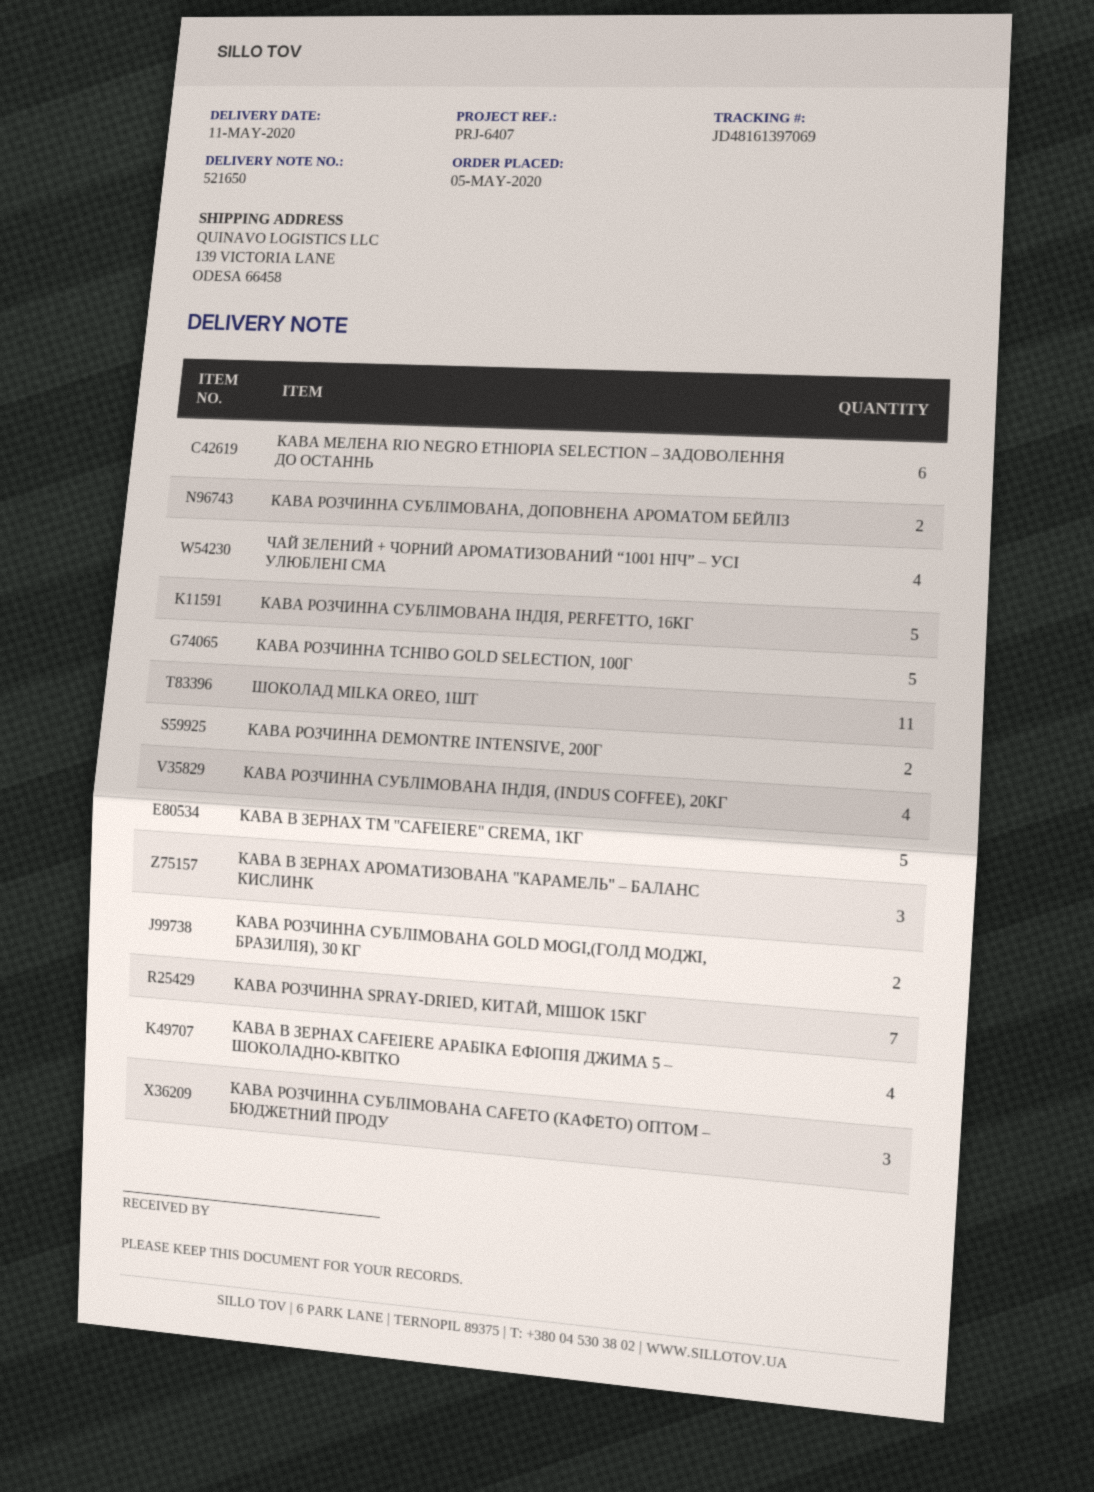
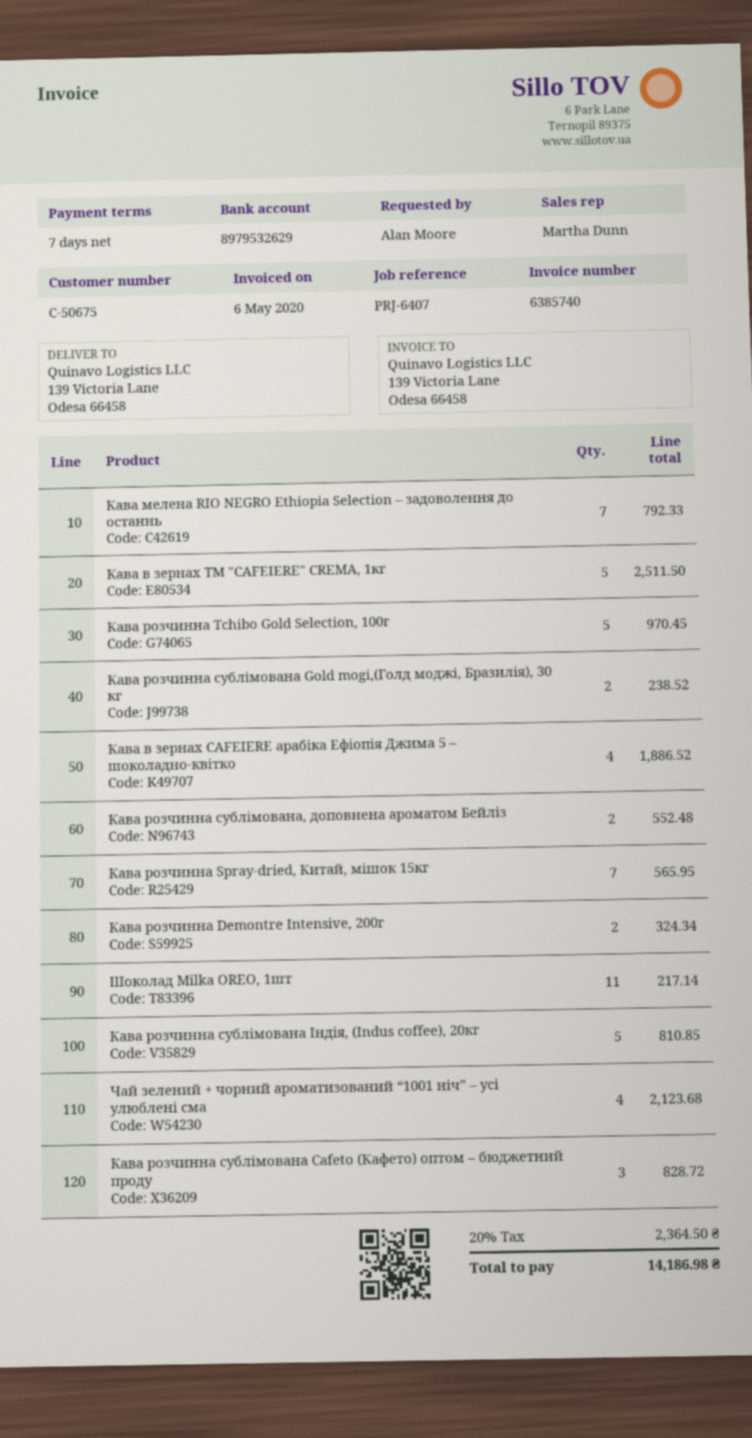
КАВА МЕЛЕНА RIO NEGRO ETHIOPIA SELECTION – ЗАДОВОЛЕННЯ ДО ОСТАННЬ: 6 -> 7
КАВА РОЗЧИННА СУБЛІМОВАНА ІНДІЯ, PERFETTO, 16КГ: 5 -> none
КАВА РОЗЧИННА СУБЛІМОВАНА ІНДІЯ, (INDUS COFFEE), 20КГ: 4 -> 5
КАВА В ЗЕРНАХ АРОМАТИЗОВАНА "КАРАМЕЛЬ" – БАЛАНС КИСЛИНК: 3 -> none

